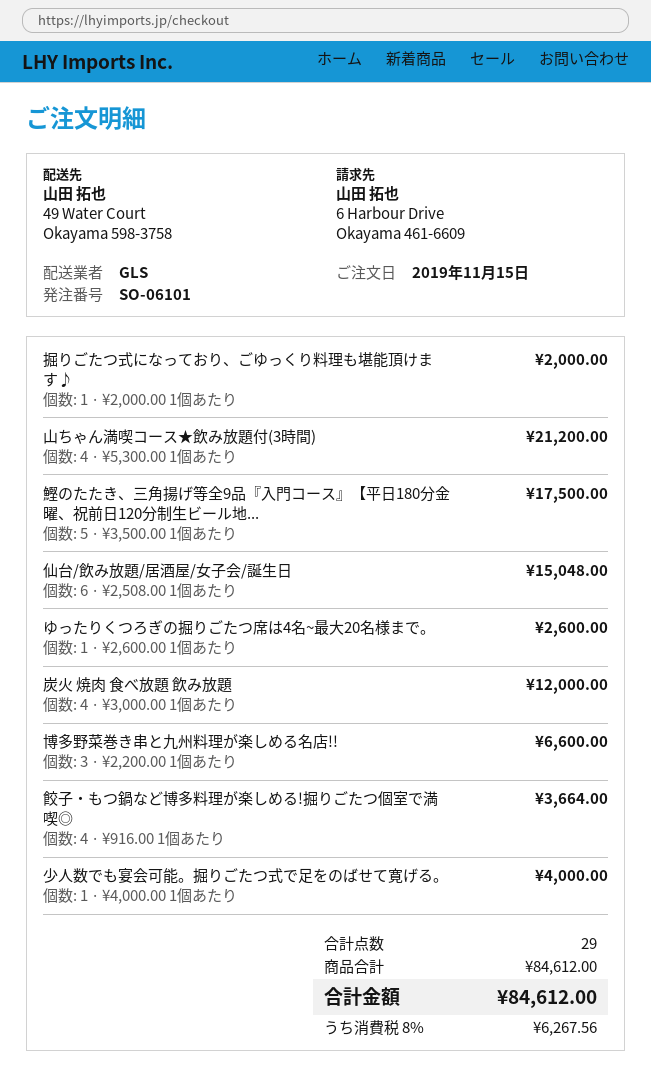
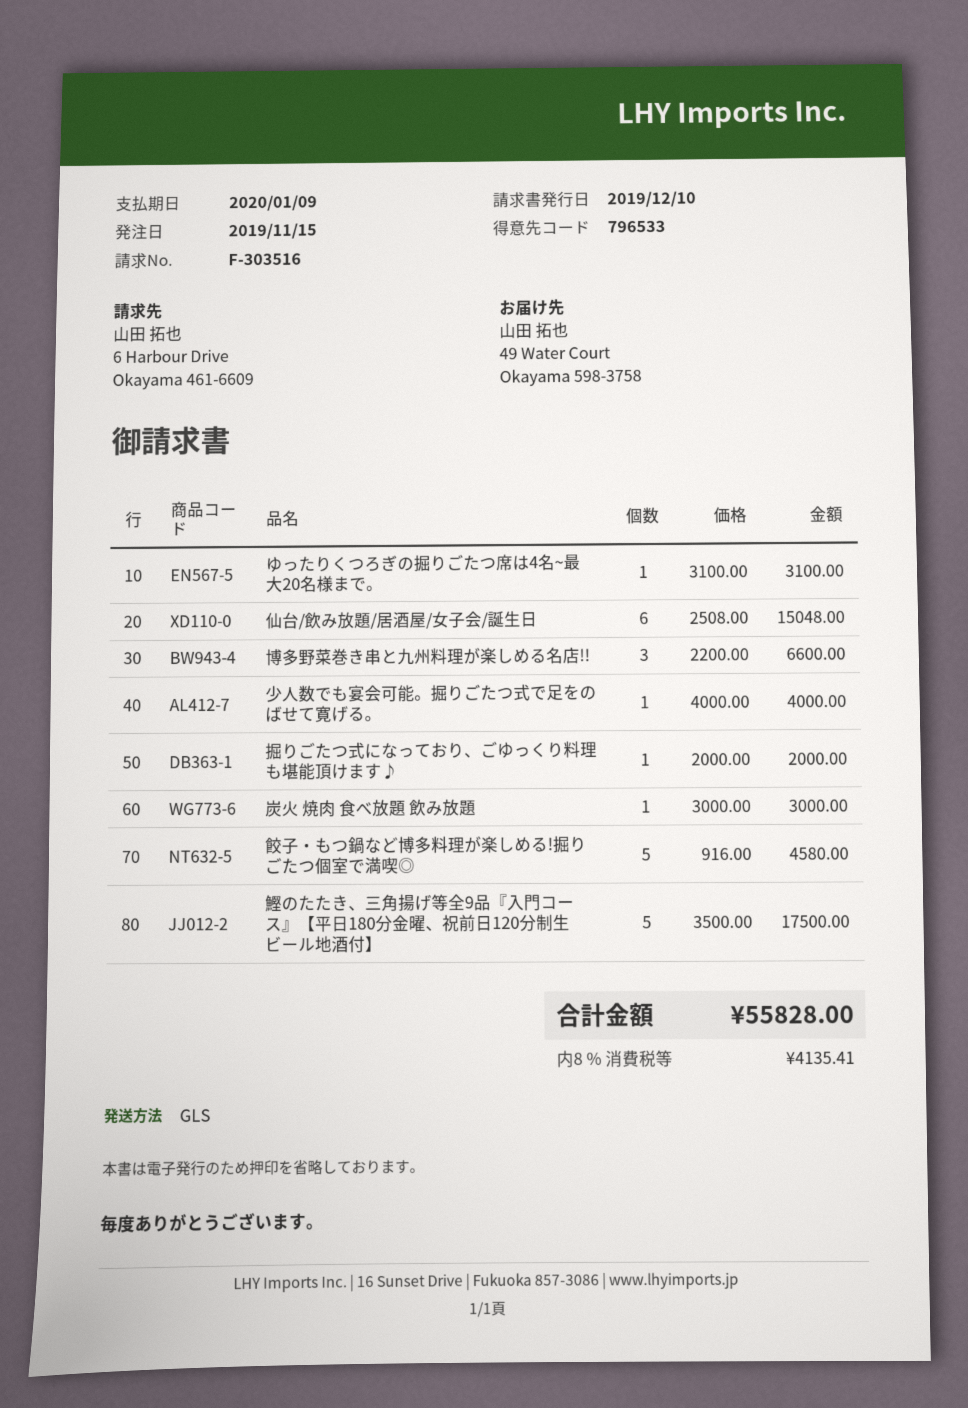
山ちゃん満喫コース★飲み放題付(3時間): 4 x 5300.00 = 21200.00 -> none
ゆったりくつろぎの掘りごたつ席は4名~最大20名様まで。: 1 x 2600.00 = 2600.00 -> 1 x 3100.00 = 3100.00
炭火 焼肉 食べ放題 飲み放題: 4 x 3000.00 = 12000.00 -> 1 x 3000.00 = 3000.00
餃子・もつ鍋など博多料理が楽しめる!掘りごたつ個室で満喫◎: 4 x 916.00 = 3664.00 -> 5 x 916.00 = 4580.00
tax: 8% = 6267.56 -> 8% = 4135.41
total: 84612.00 -> 55828.00

